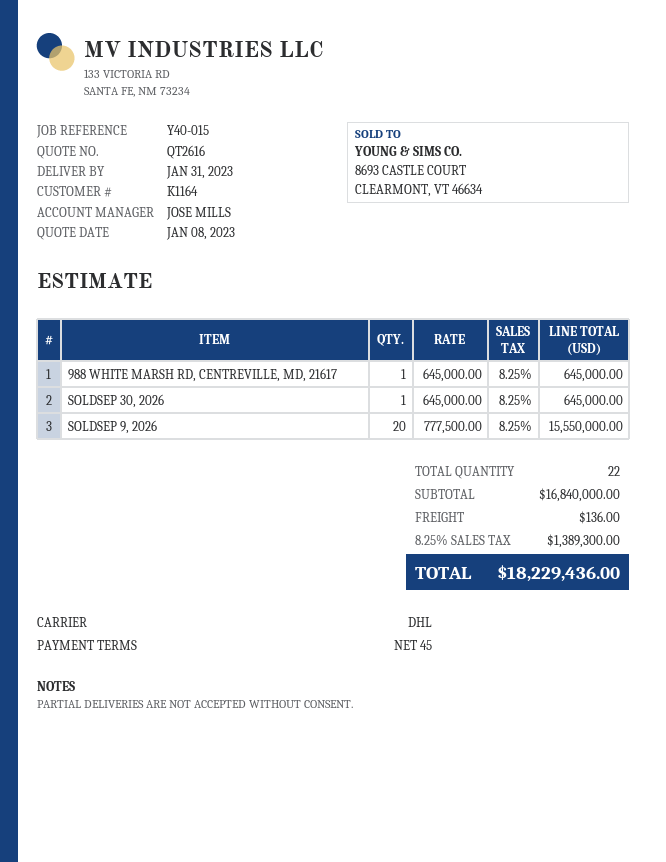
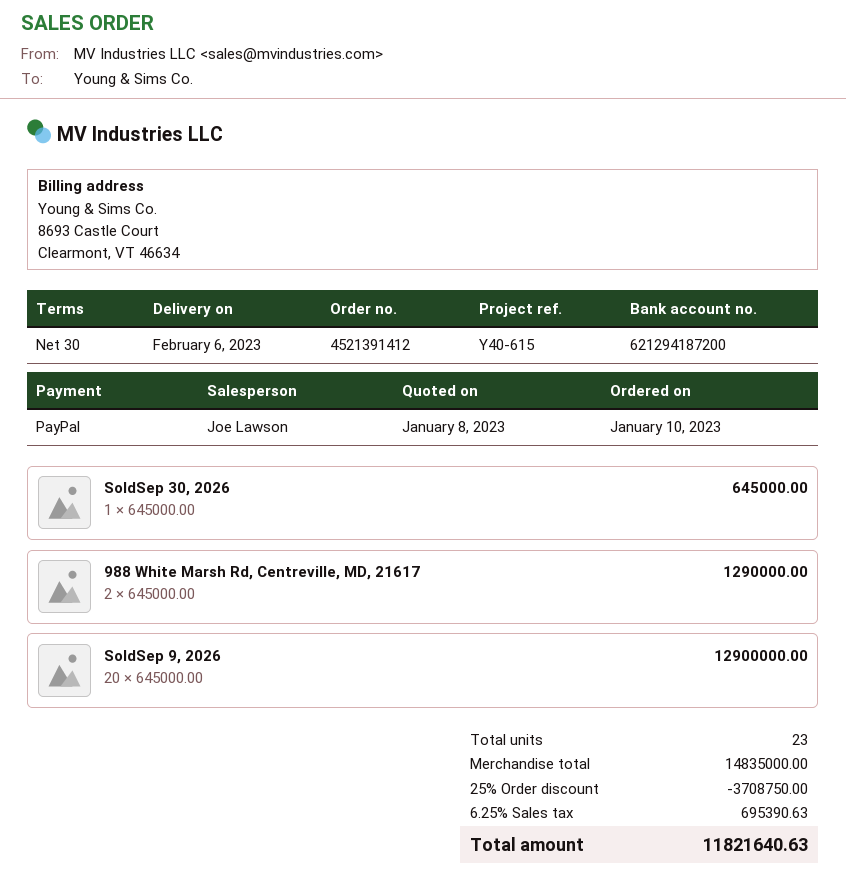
delivery date: 2023-01-31 -> 2023-02-06
payment terms: 45 days -> 30 days
reference: Y40-015 -> Y40-615
sales rep: JOSE MILLS -> Joe Lawson
988 WHITE MARSH RD, CENTREVILLE, MD, 21617: 1 x 645000.00 = 645000.00 -> 2 x 645000.00 = 1290000.00
SOLDSEP 9, 2026: 20 x 777500.00 = 15550000.00 -> 20 x 645000.00 = 12900000.00
total quantity: 22 -> 23
subtotal: 16840000.00 -> 14835000.00
discount: none -> 25% = 3708750.00
shipping: 136.00 -> none
tax: 8.25% = 1389300.00 -> 6.25% = 695390.63
total: 18229436.00 -> 11821640.63

